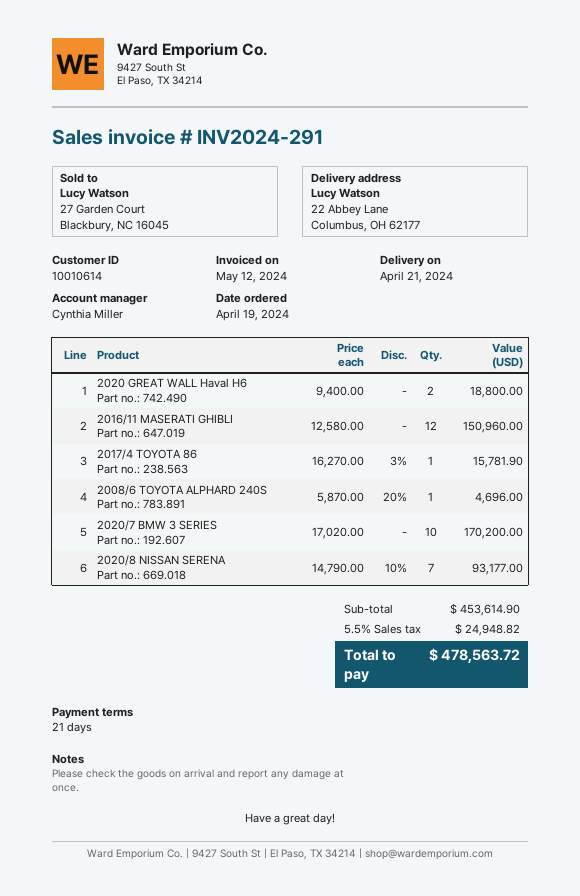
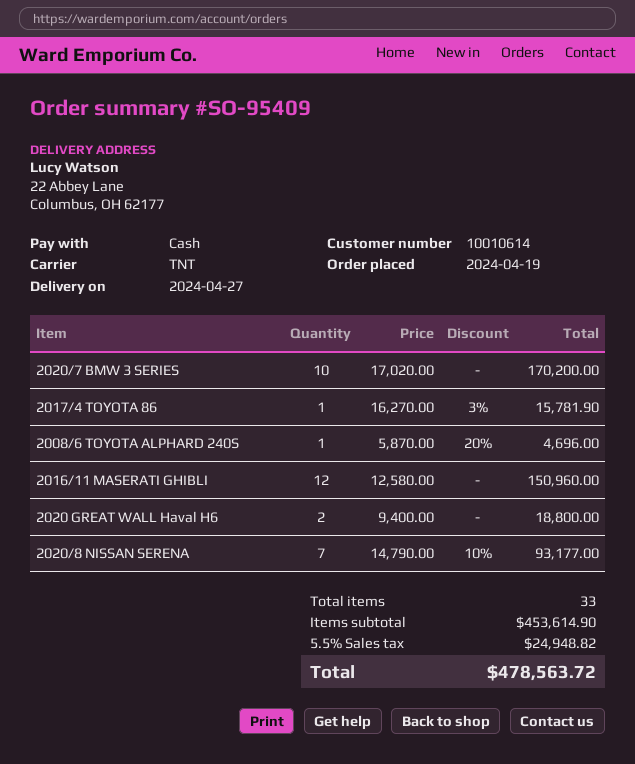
delivery date: 2024-04-21 -> 2024-04-27

